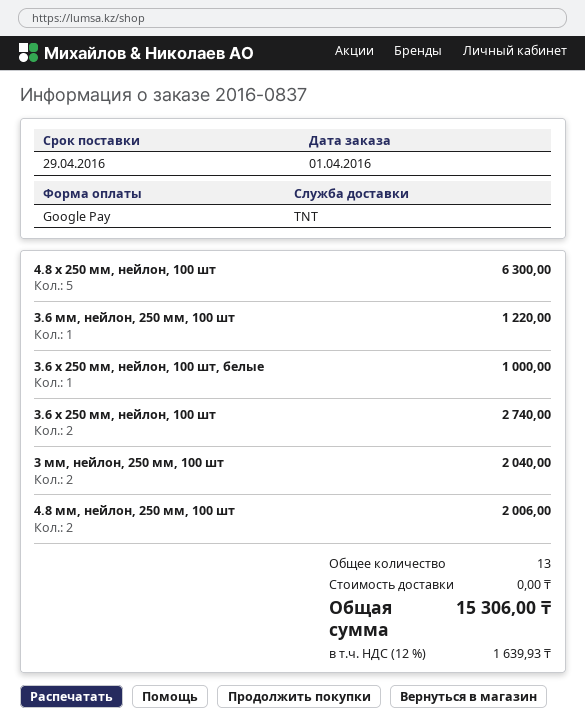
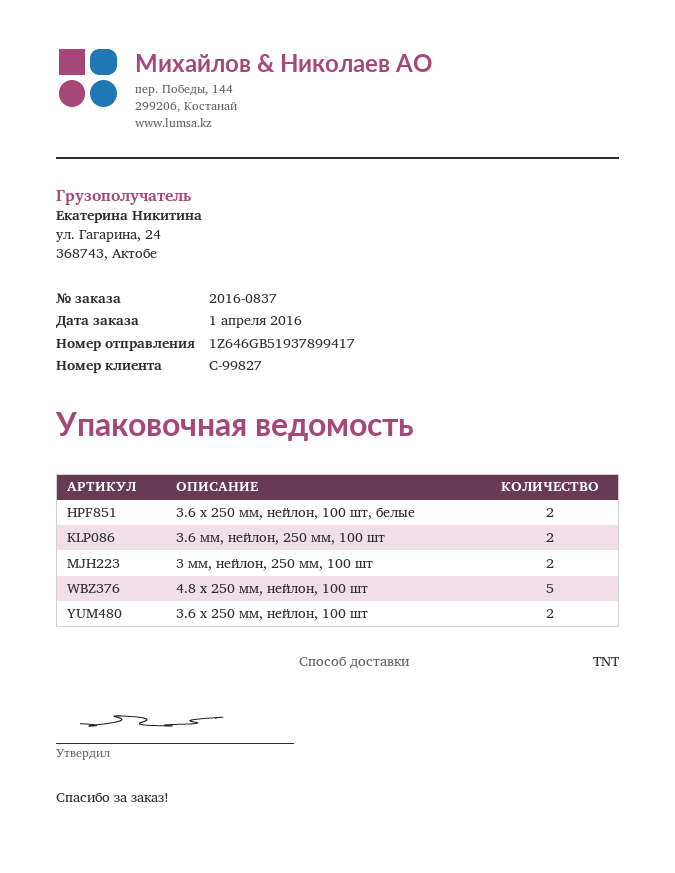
3.6 мм, нейлон, 250 мм, 100 шт: 1 -> 2
3.6 x 250 мм, нейлон, 100 шт, белые: 1 -> 2
4.8 мм, нейлон, 250 мм, 100 шт: 2 -> none

